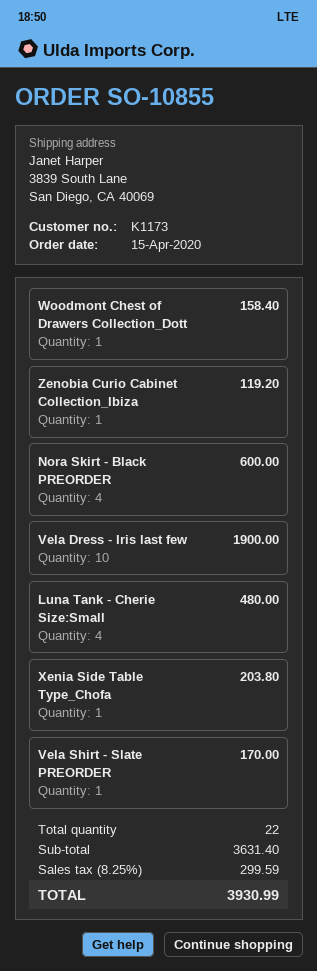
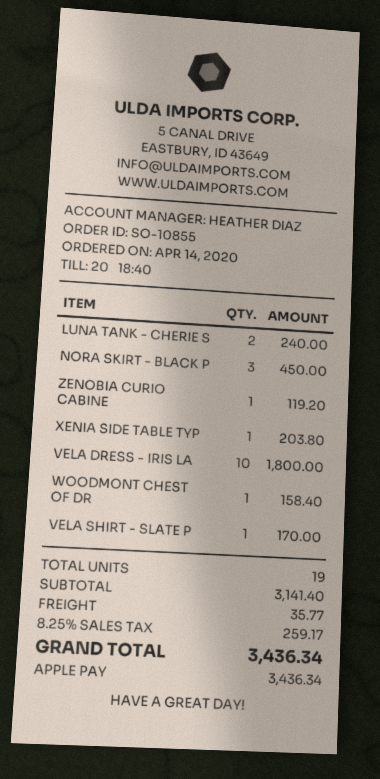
order date: 2020-04-15 -> 2020-04-14
Nora Skirt - Black PREORDER: 4 for 600.00 -> 3 for 450.00
Vela Dress - Iris last few: 10 for 1900.00 -> 10 for 1800.00
Luna Tank - Cherie Size:Small: 4 for 480.00 -> 2 for 240.00
total quantity: 22 -> 19
subtotal: 3631.40 -> 3141.40
shipping: none -> 35.77
tax: 8.25% = 299.59 -> 8.25% = 259.17
total: 3930.99 -> 3436.34

